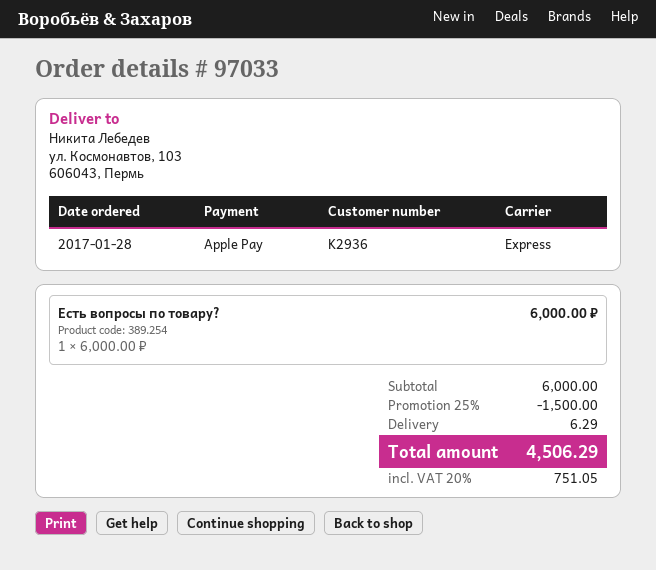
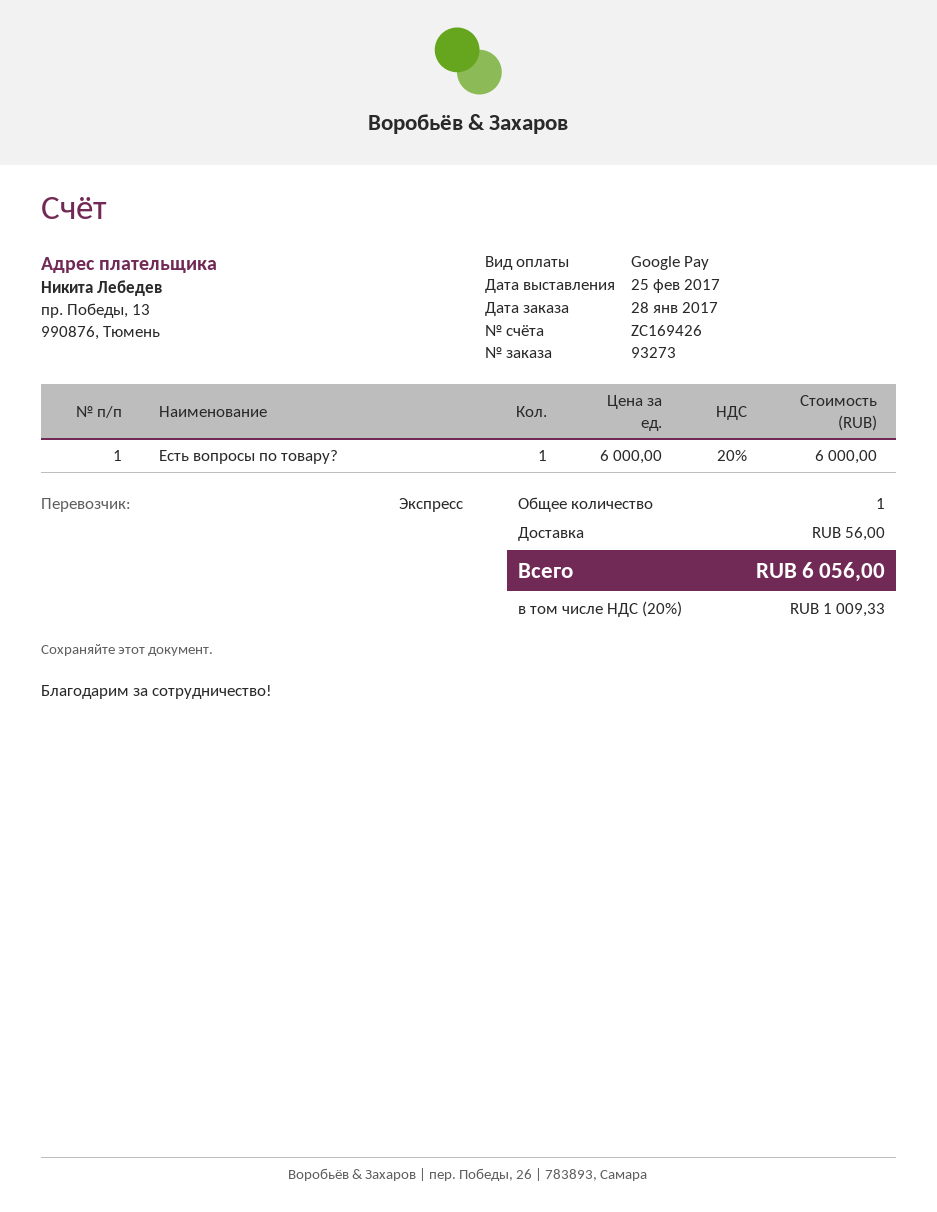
order number: 97033 -> 93273
payment method: Apple Pay -> Google Pay
discount: 25% = 1500.00 -> none
shipping: 6.29 -> 56.00
tax: 20% = 751.05 -> 20% = 1009.33
total: 4506.29 -> 6056.00

